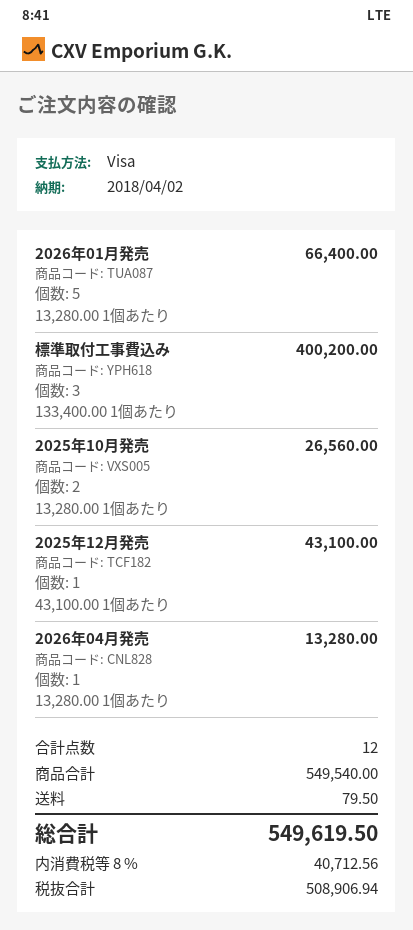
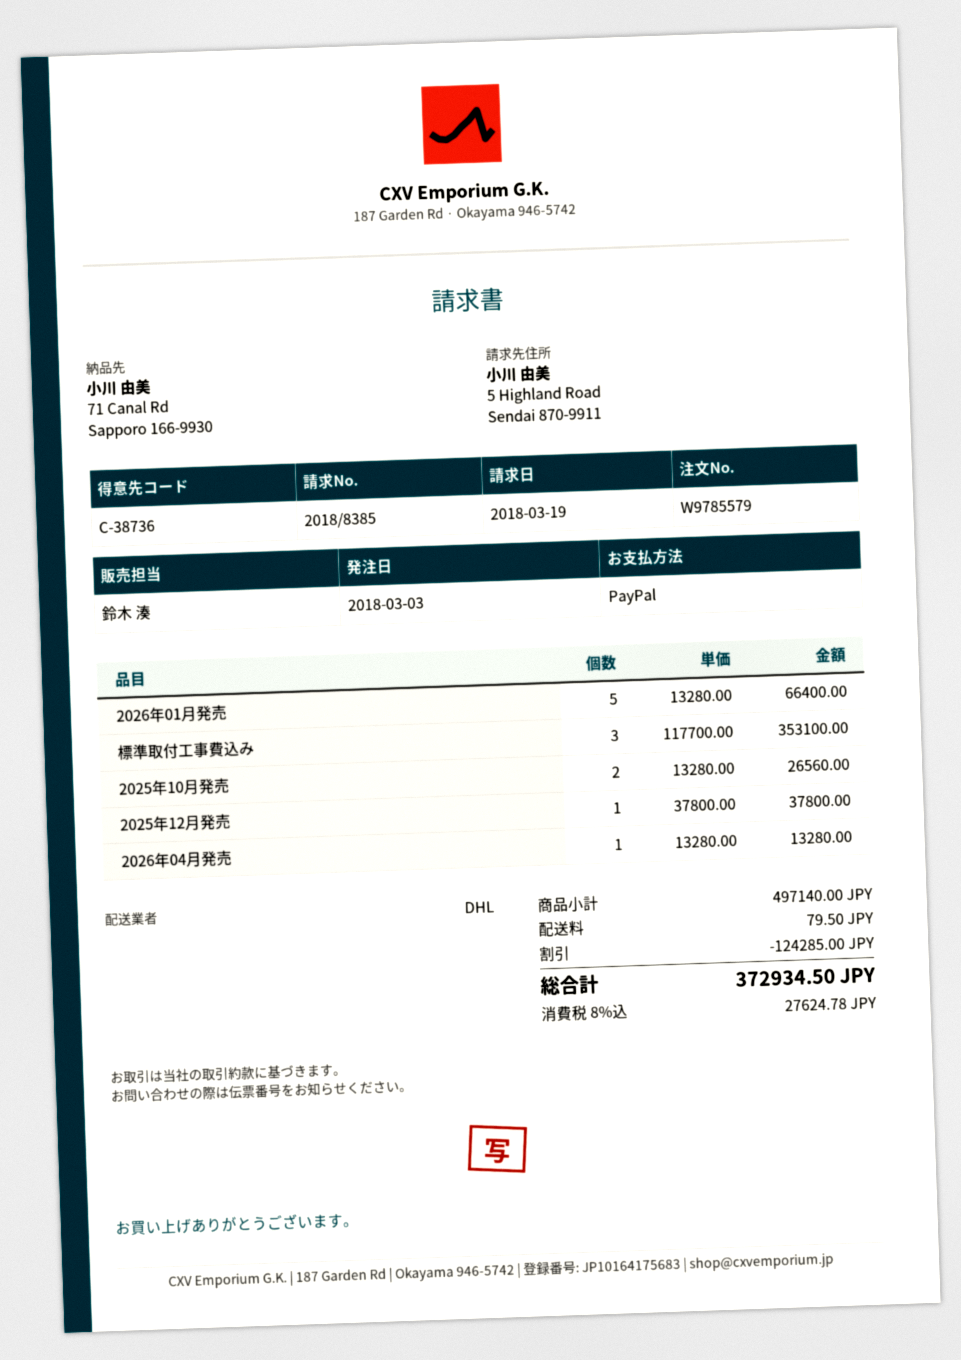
payment method: Visa -> PayPal
標準取付工事費込み: 3 x 133400.00 = 400200.00 -> 3 x 117700.00 = 353100.00
2025年12月発売: 1 x 43100.00 = 43100.00 -> 1 x 37800.00 = 37800.00
subtotal: 549540.00 -> 497140.00
discount: none -> 124285.00
tax: 8% = 40712.56 -> 8% = 27624.78
total: 549619.50 -> 372934.50

